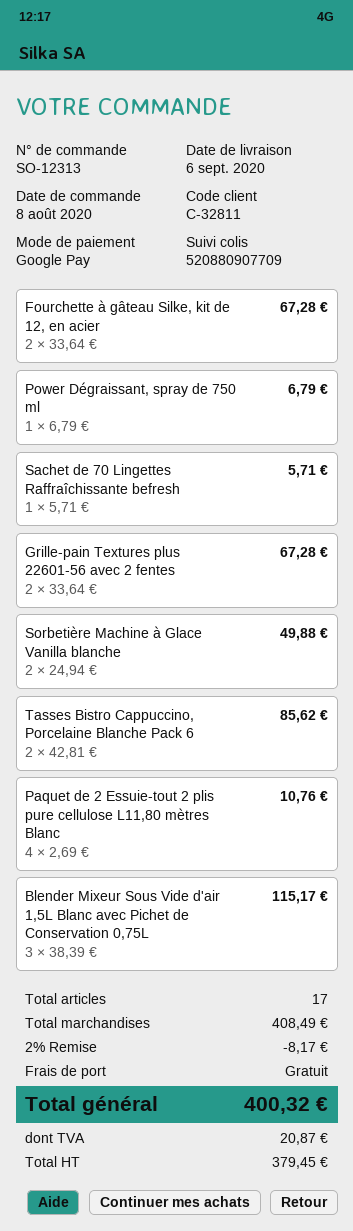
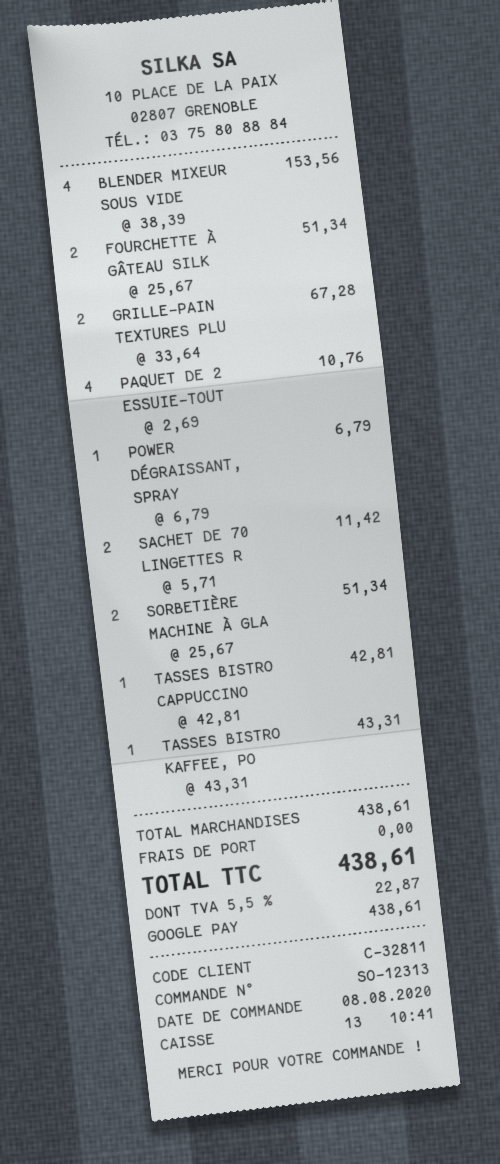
Fourchette à gâteau Silke, kit de 12, en acier: 2 x 33.64 = 67.28 -> 2 x 25.67 = 51.34
Sachet de 70 Lingettes Raffraîchissante befresh: 1 x 5.71 = 5.71 -> 2 x 5.71 = 11.42
Sorbetière Machine à Glace Vanilla blanche: 2 x 24.94 = 49.88 -> 2 x 25.67 = 51.34
Tasses Bistro Cappuccino, Porcelaine Blanche Pack 6: 2 x 42.81 = 85.62 -> 1 x 42.81 = 42.81
Blender Mixeur Sous Vide d'air 1,5L Blanc avec Pichet de Conservation 0,75L: 3 x 38.39 = 115.17 -> 4 x 38.39 = 153.56
TASSES BISTRO KAFFEE, PO: none -> 1 x 43.31 = 43.31
subtotal: 408.49 -> 438.61
discount: 2% = 8.17 -> none
tax: 20.87 -> 22.87
total: 400.32 -> 438.61

